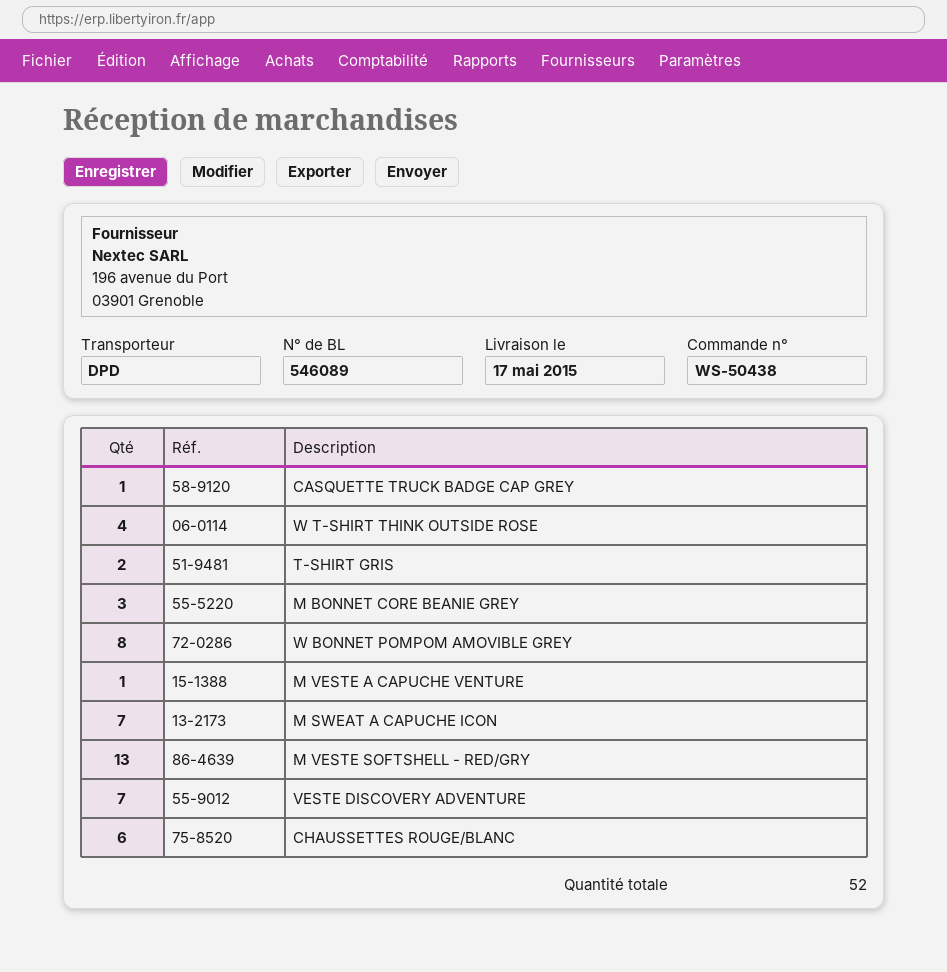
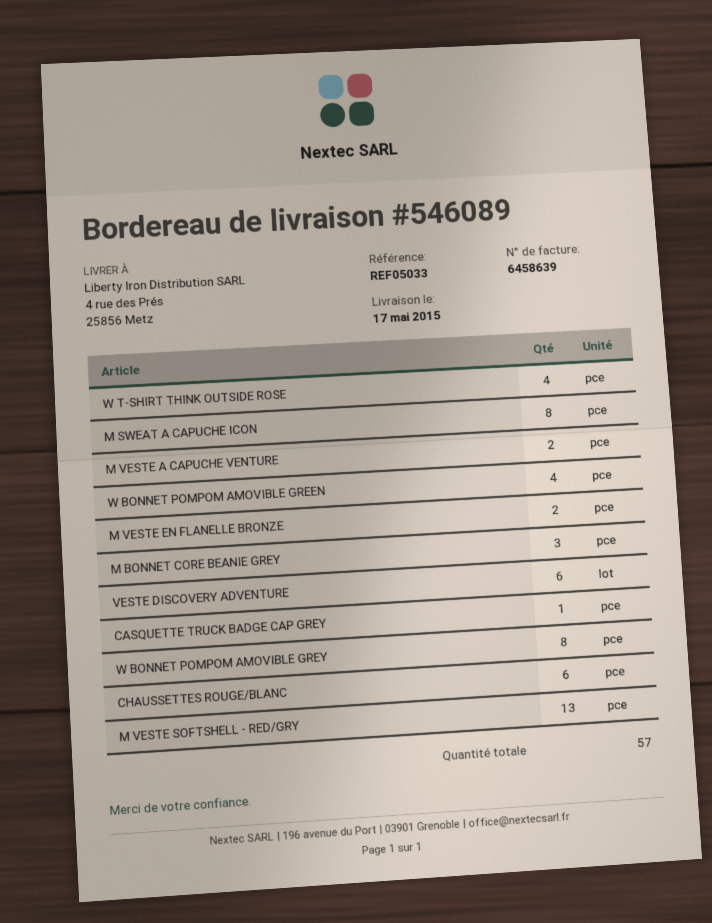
T-SHIRT GRIS: 2 -> none
M VESTE A CAPUCHE VENTURE: 1 -> 2
M SWEAT A CAPUCHE ICON: 7 -> 8
VESTE DISCOVERY ADVENTURE: 7 -> 6
W BONNET POMPOM AMOVIBLE GREEN: none -> 4
M VESTE EN FLANELLE BRONZE: none -> 2
total quantity: 52 -> 57

